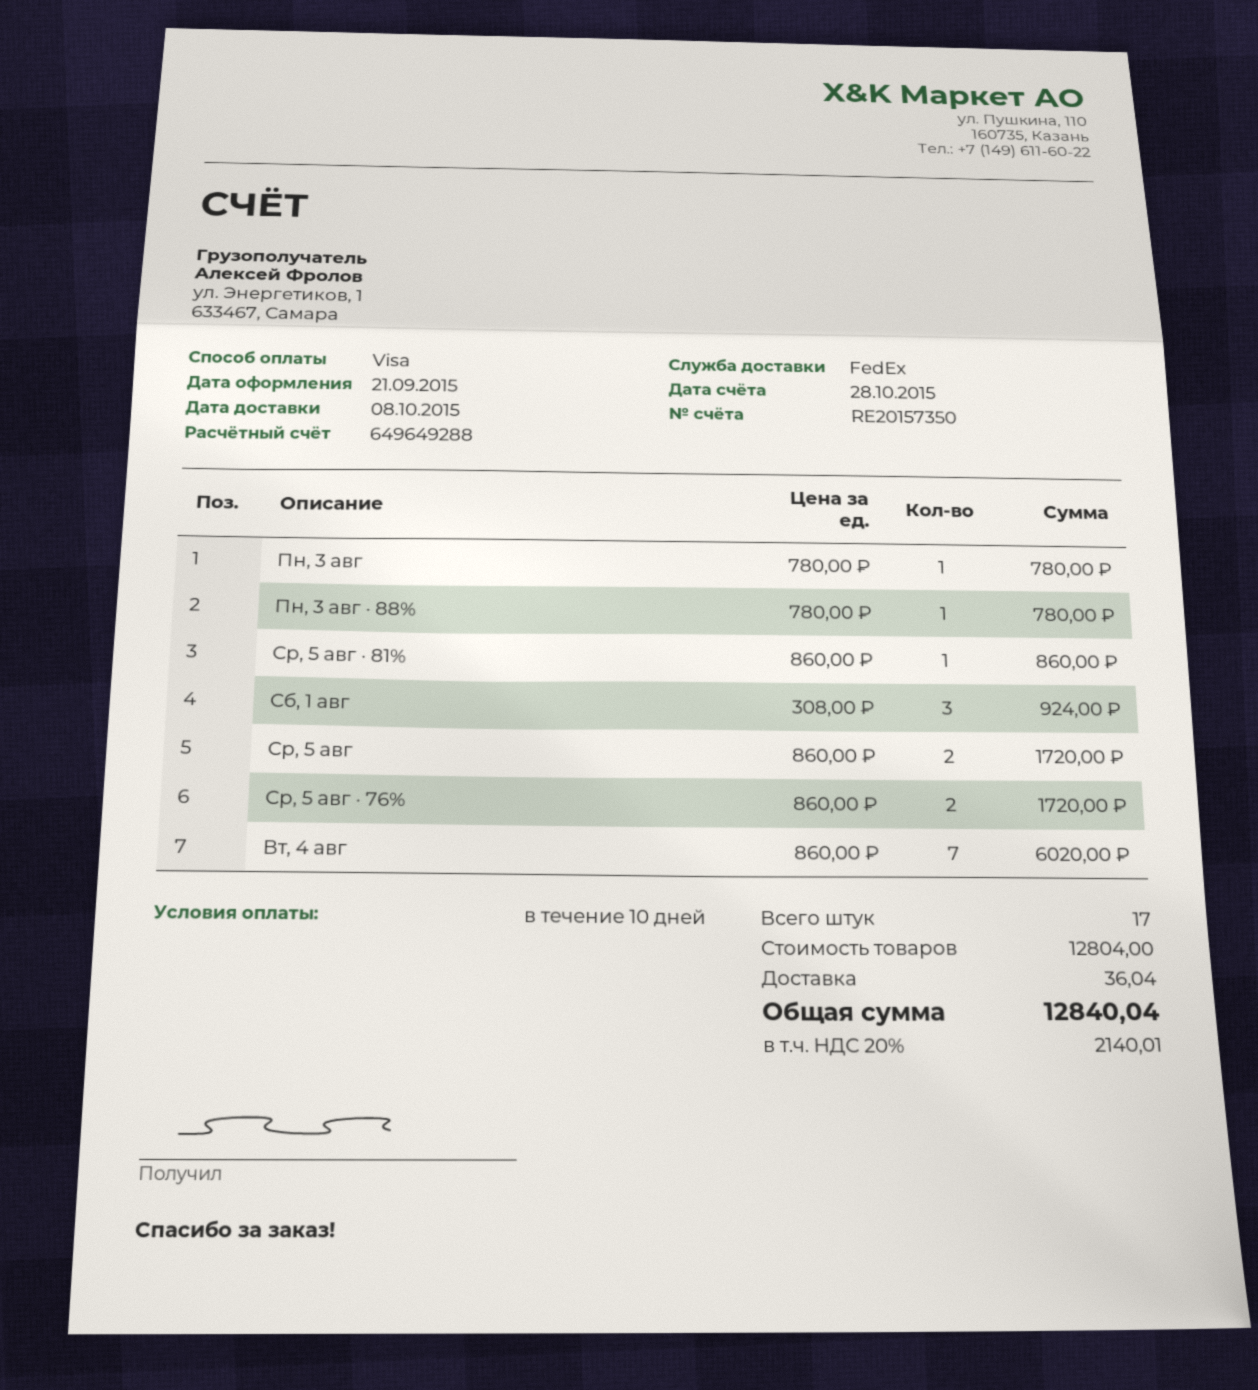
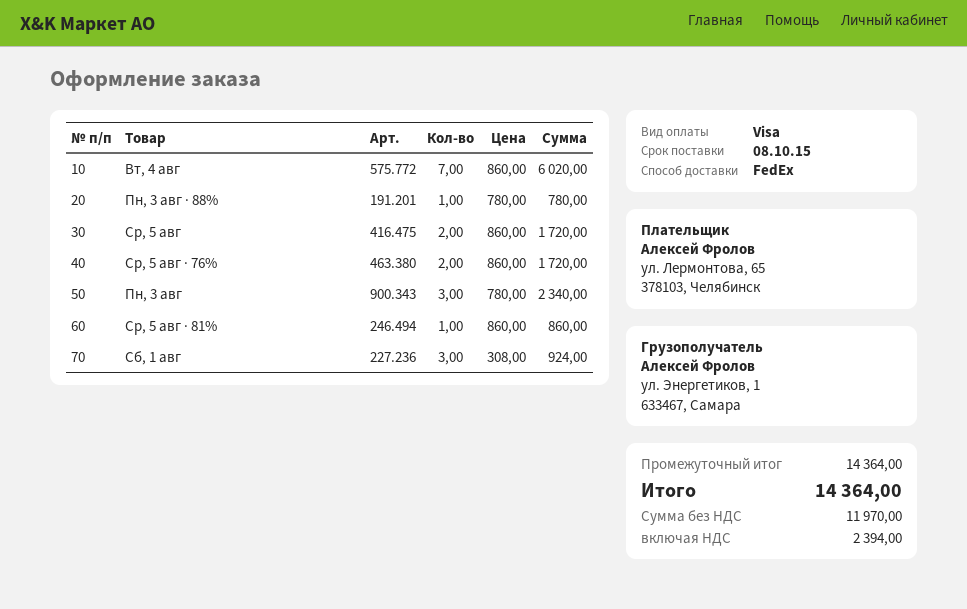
Пн, 3 авг: 1 x 780.00 = 780.00 -> 3 x 780.00 = 2340.00
subtotal: 12804.00 -> 14364.00
shipping: 36.04 -> none
tax: 2140.01 -> 2394.00
total: 12840.04 -> 14364.00

